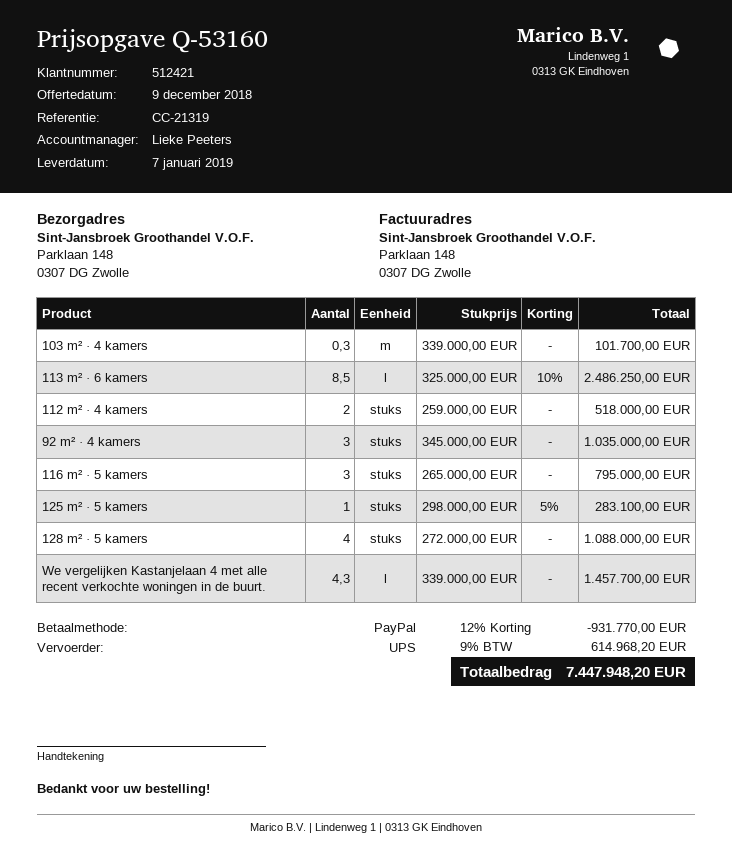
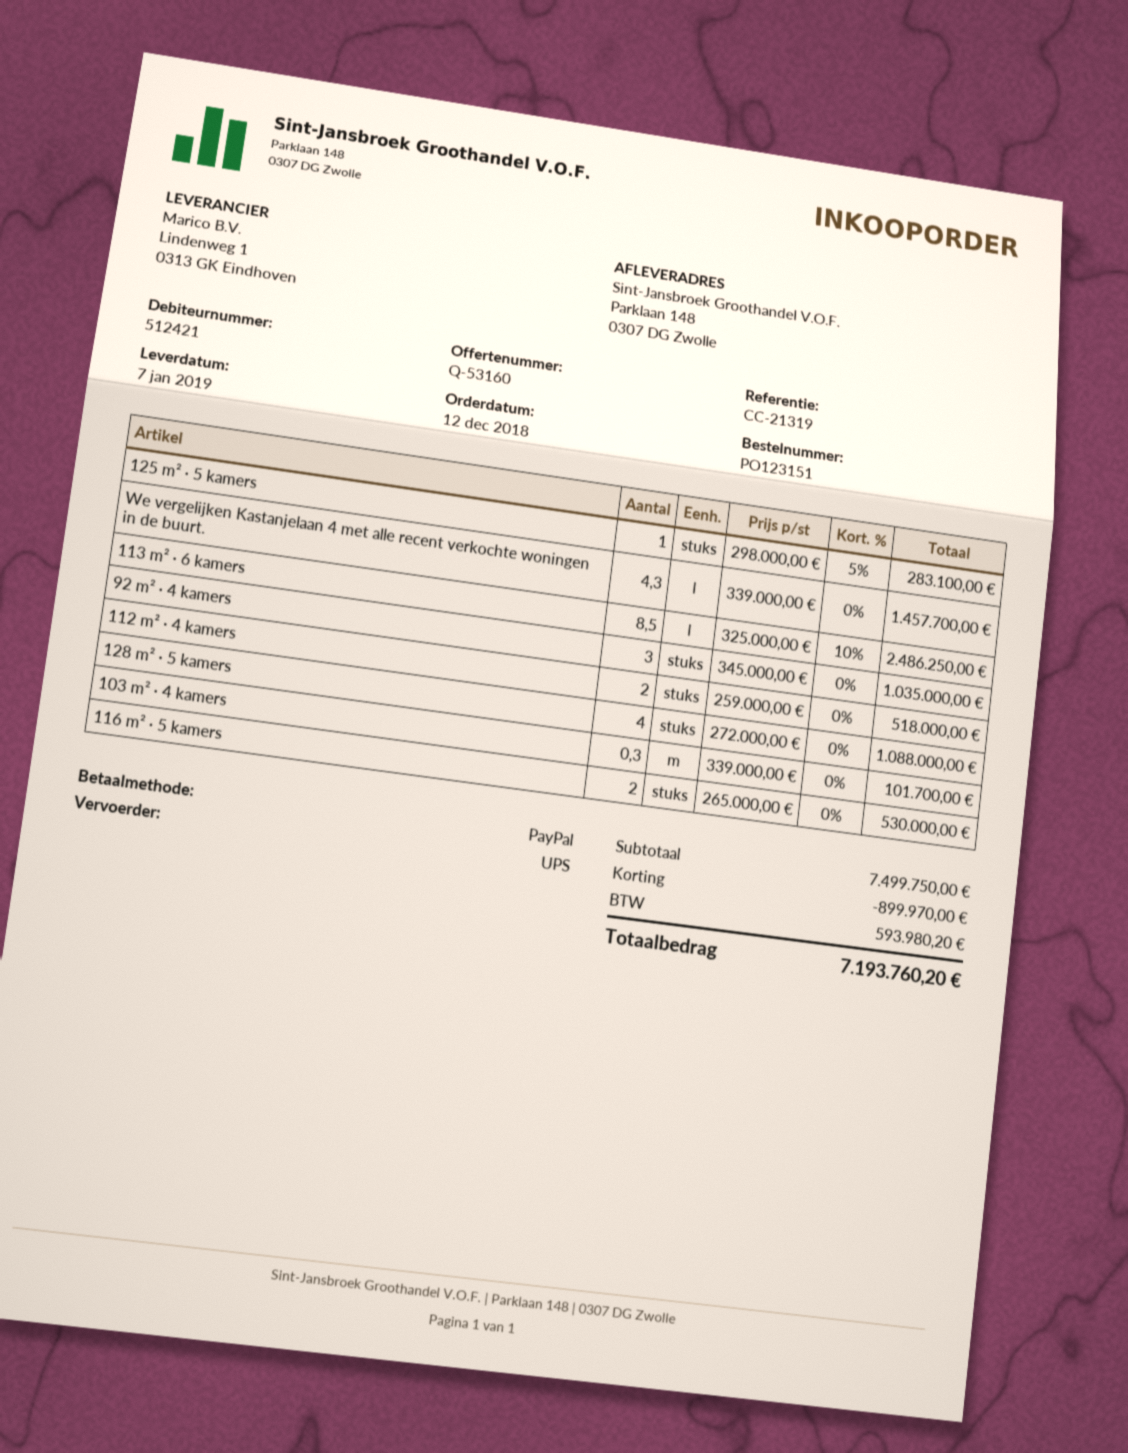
116 m² · 5 kamers: 3 x 265000.00 = 795000.00 -> 2 x 265000.00 = 530000.00
discount: 931770.00 -> 899970.00
tax: 614968.20 -> 593980.20
total: 7447948.20 -> 7193760.20

